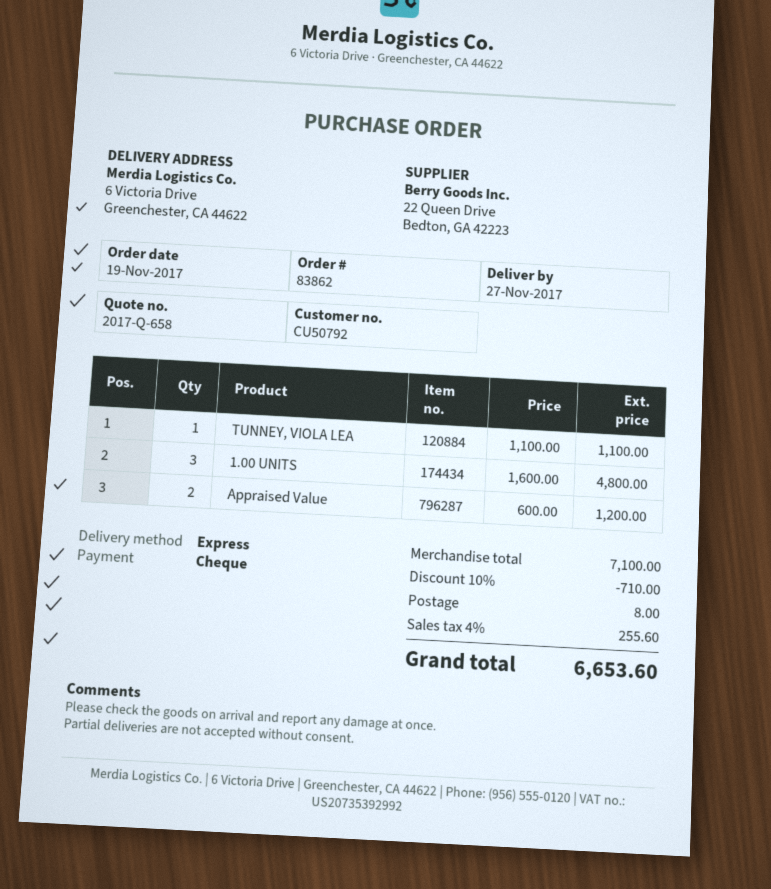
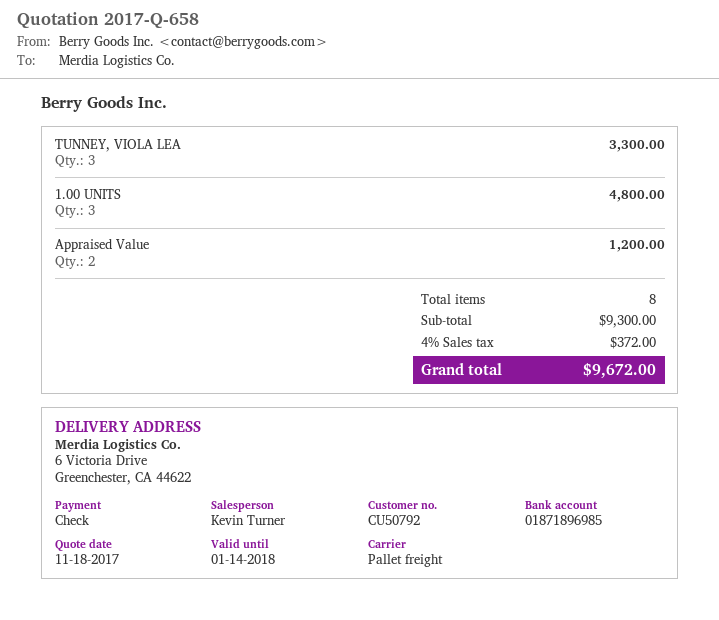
shipping method: express -> pallet freight
TUNNEY, VIOLA LEA: 1 for 1100.00 -> 3 for 3300.00
subtotal: 7100.00 -> 9300.00
discount: 10% = 710.00 -> none
shipping: 8.00 -> none
tax: 4% = 255.60 -> 4% = 372.00
total: 6653.60 -> 9672.00

